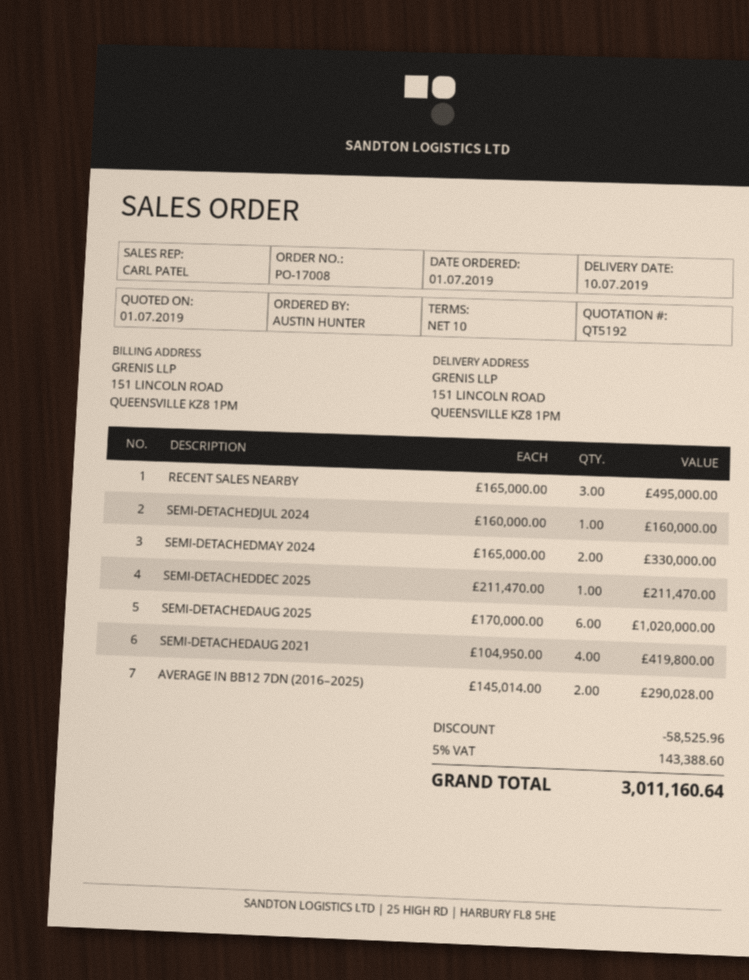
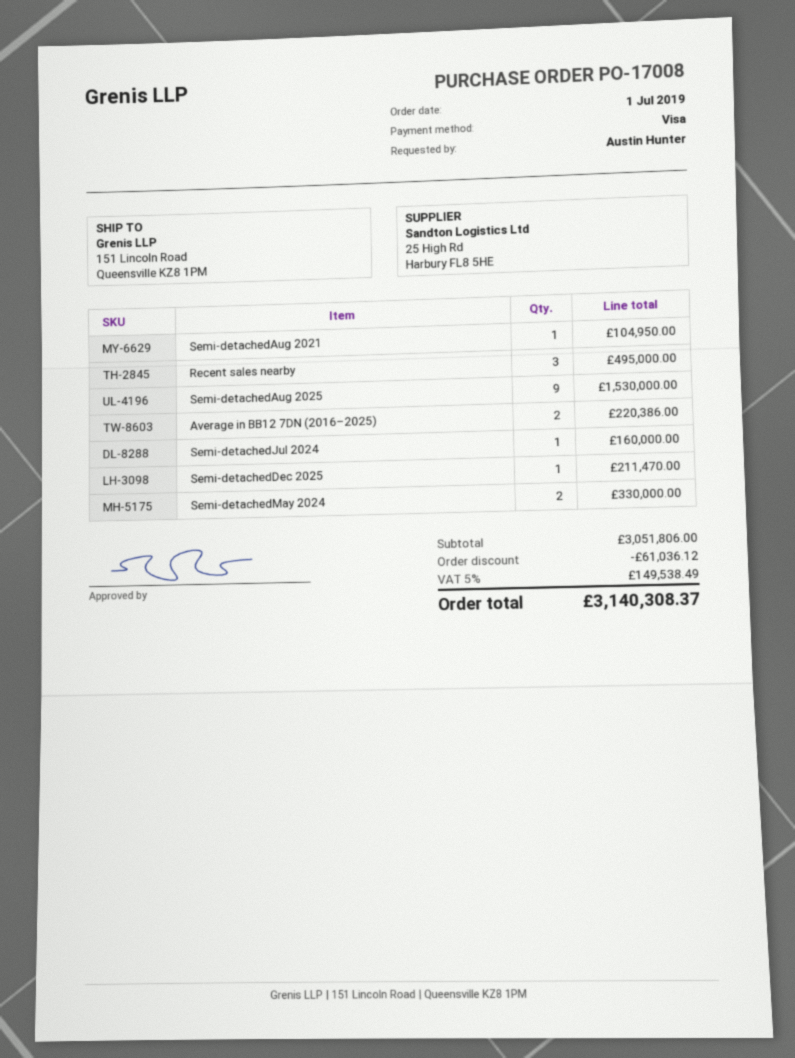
SEMI-DETACHEDAUG 2025: 6 for 1020000.00 -> 9 for 1530000.00
SEMI-DETACHEDAUG 2021: 4 for 419800.00 -> 1 for 104950.00
AVERAGE IN BB12 7DN (2016–2025): 2 for 290028.00 -> 2 for 220386.00
discount: 58525.96 -> 61036.12
tax: 5% = 143388.60 -> 5% = 149538.49
total: 3011160.64 -> 3140308.37

